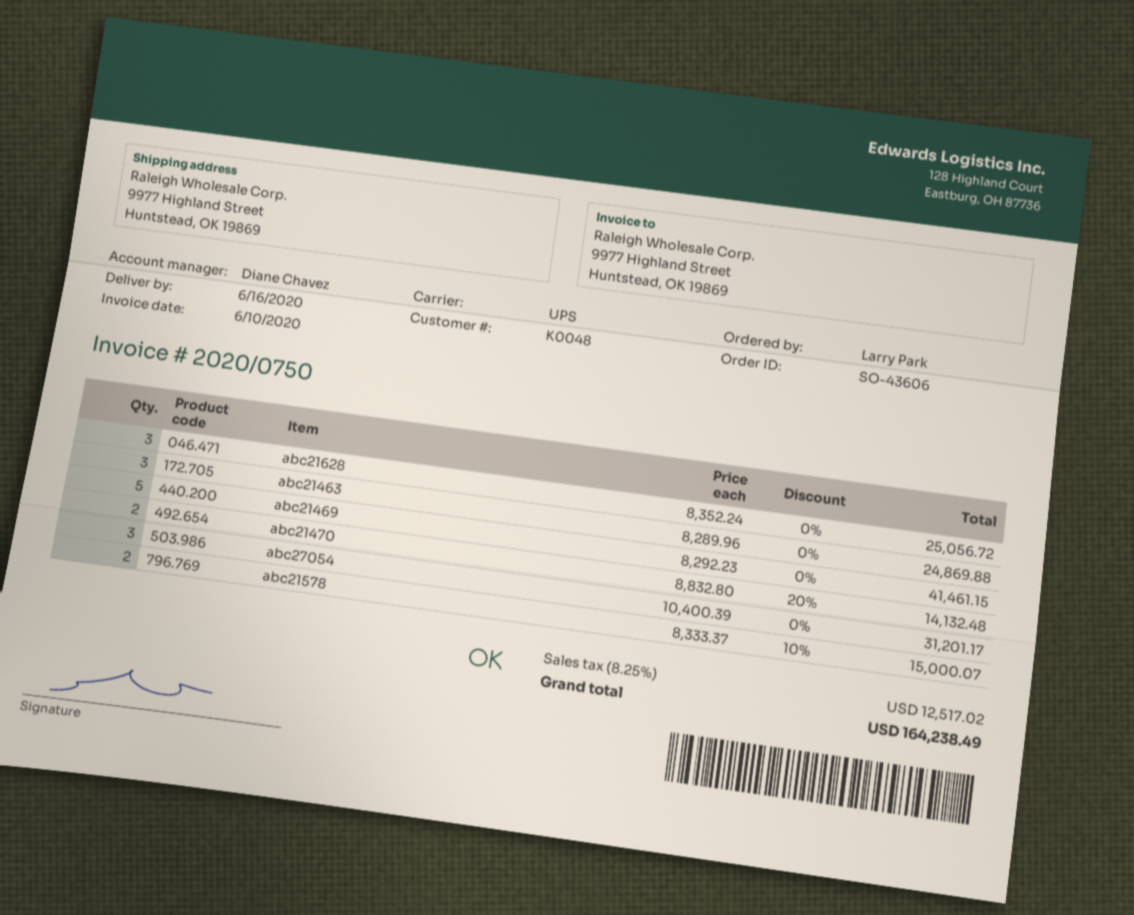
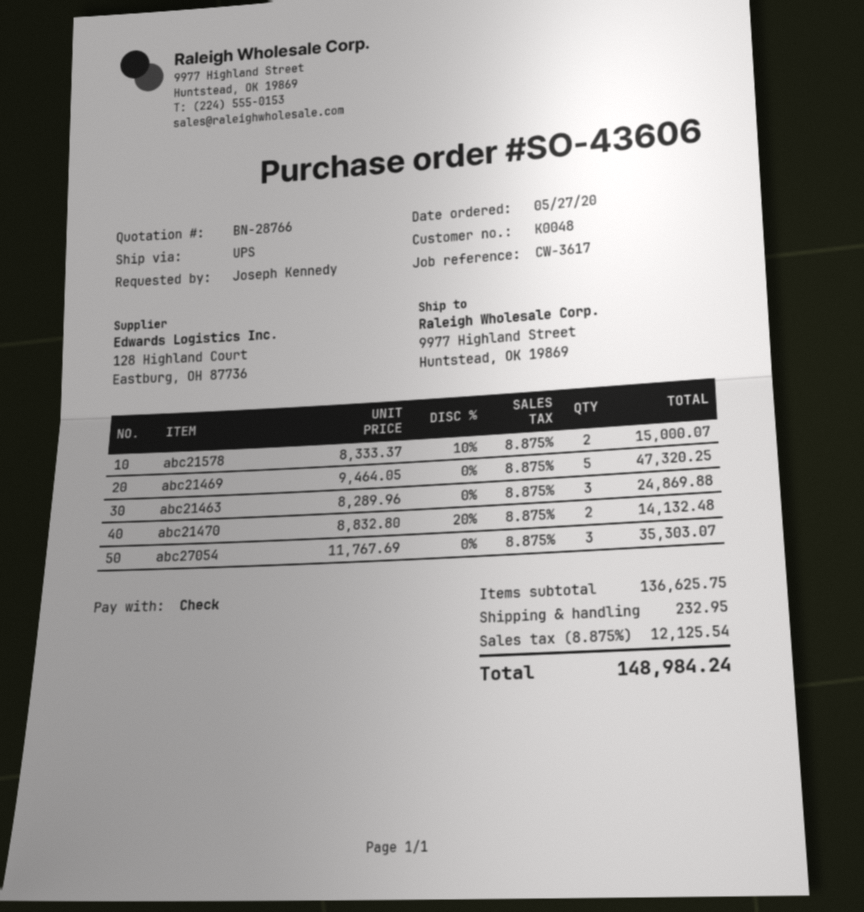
ordered by: Larry Park -> Joseph Kennedy
abc21628: 3 x 8352.24 = 25056.72 -> none
abc21469: 5 x 8292.23 = 41461.15 -> 5 x 9464.05 = 47320.25
abc27054: 3 x 10400.39 = 31201.17 -> 3 x 11767.69 = 35303.07
shipping: none -> 232.95
tax: 8.25% = 12517.02 -> 8.875% = 12125.54
total: 164238.49 -> 148984.24

